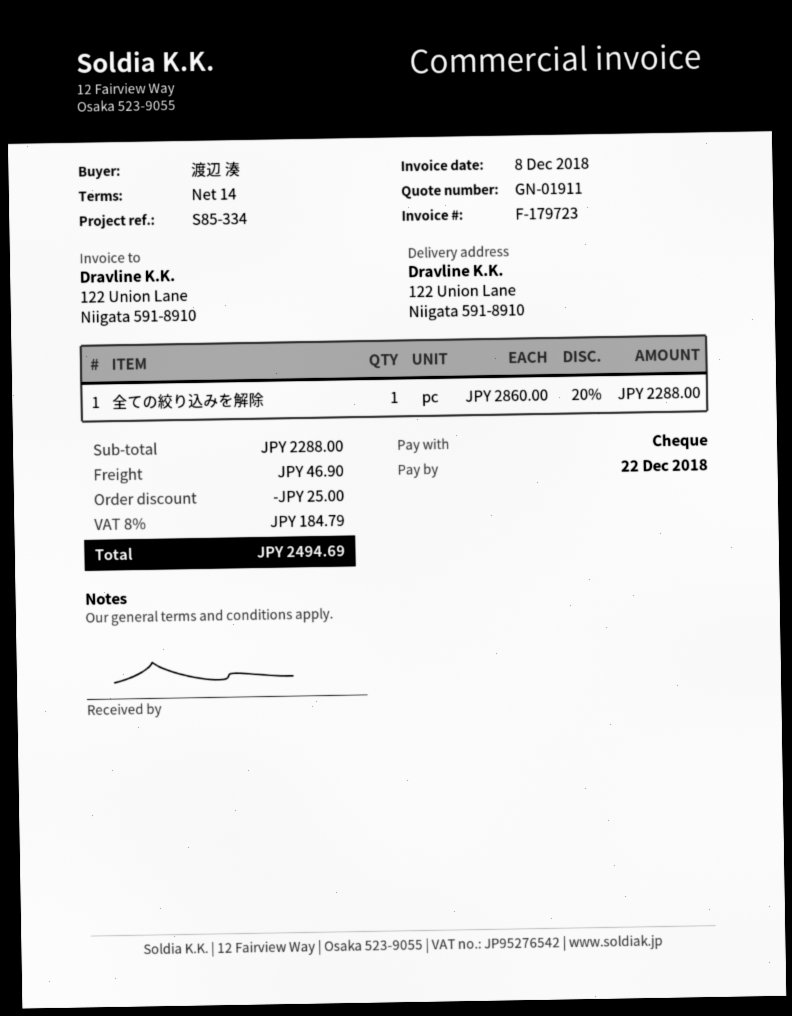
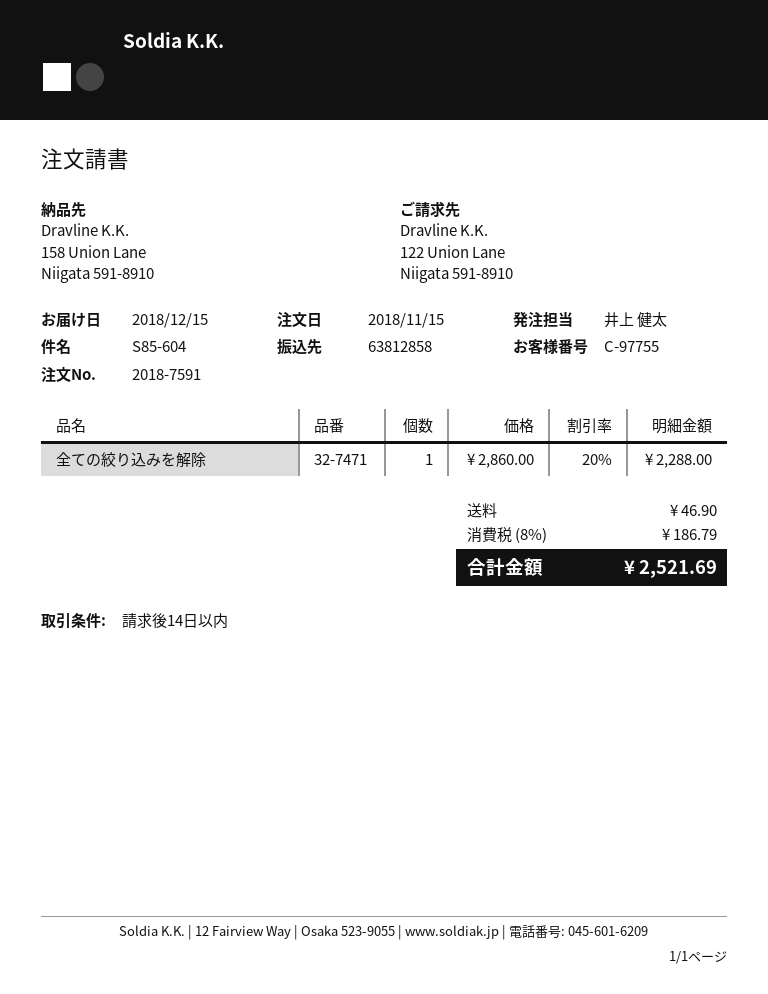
reference: S85-334 -> S85-604
ordered by: 渡辺 湊 -> 井上 健太
ship to: 122 Union Lane, Niigata 591-8910 -> 158 Union Lane, Niigata 591-8910
discount: 25.00 -> none
tax: 8% = 184.79 -> 8% = 186.79
total: 2494.69 -> 2521.69

